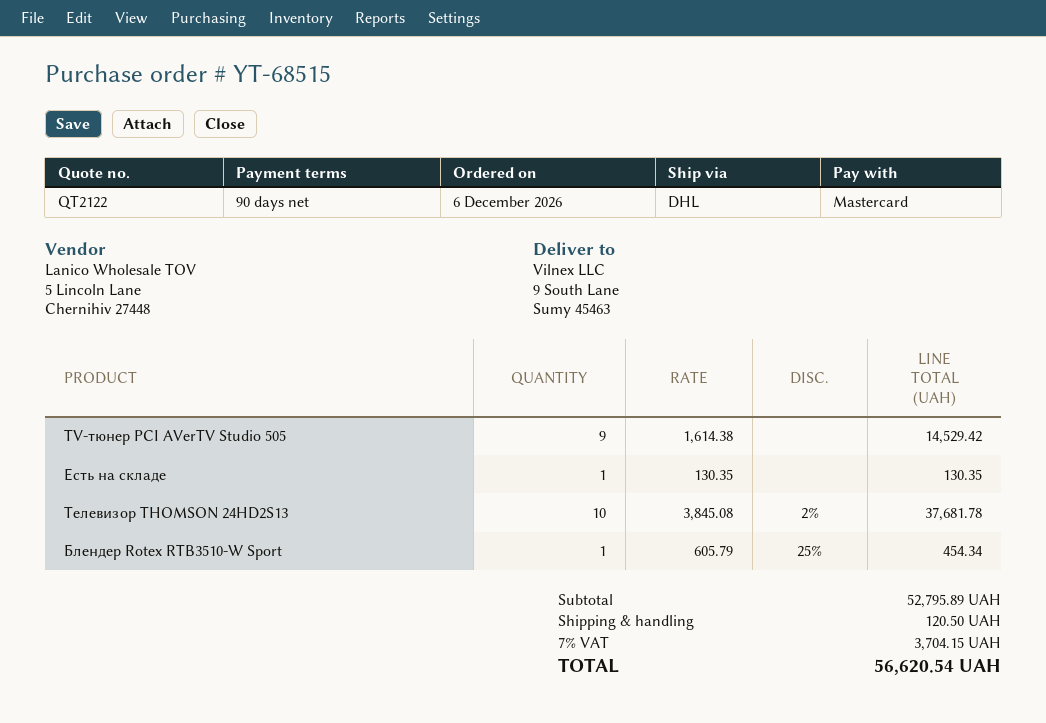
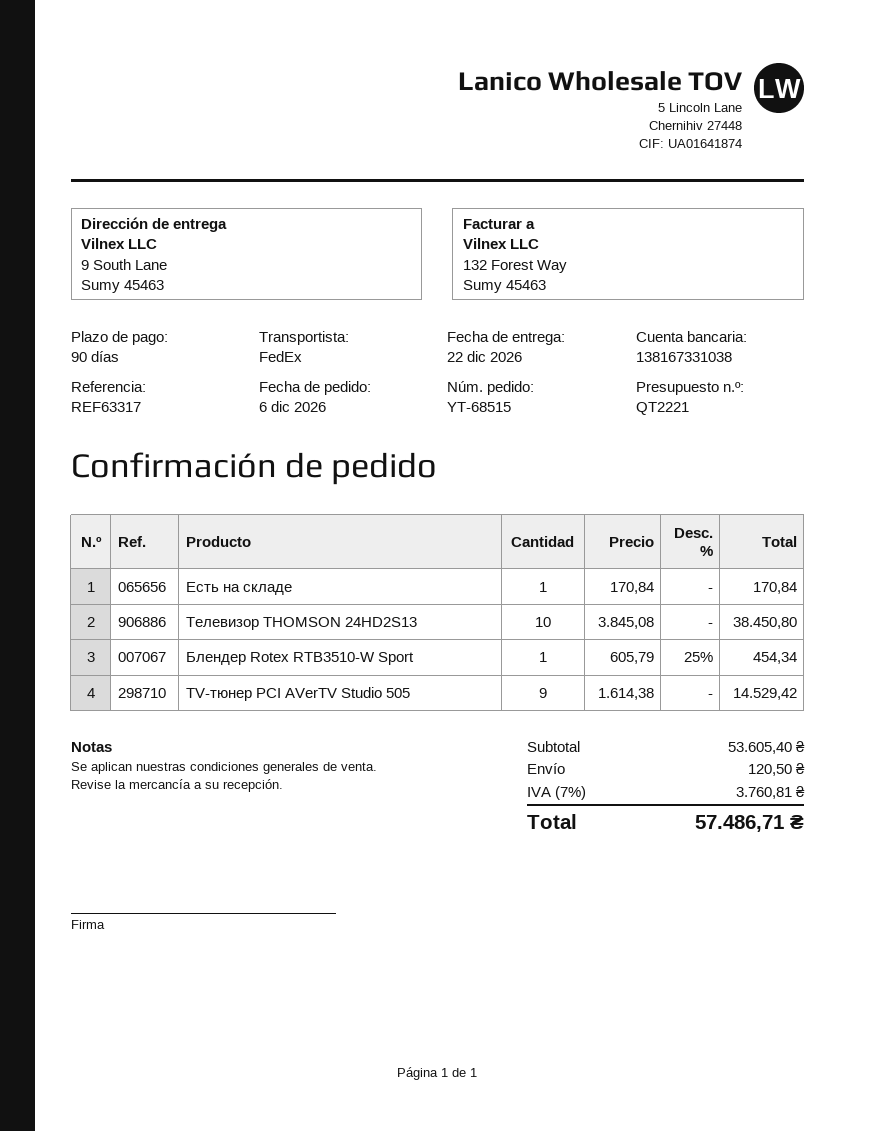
quote number: QT2122 -> QT2221
shipping method: DHL -> FedEx
Есть на складе: 1 x 130.35 = 130.35 -> 1 x 170.84 = 170.84
Телевизор THOMSON 24HD2S13: 10 x 3845.08 - 2% = 37681.78 -> 10 x 3845.08 = 38450.80
subtotal: 52795.89 -> 53605.40
tax: 7% = 3704.15 -> 7% = 3760.81
total: 56620.54 -> 57486.71

